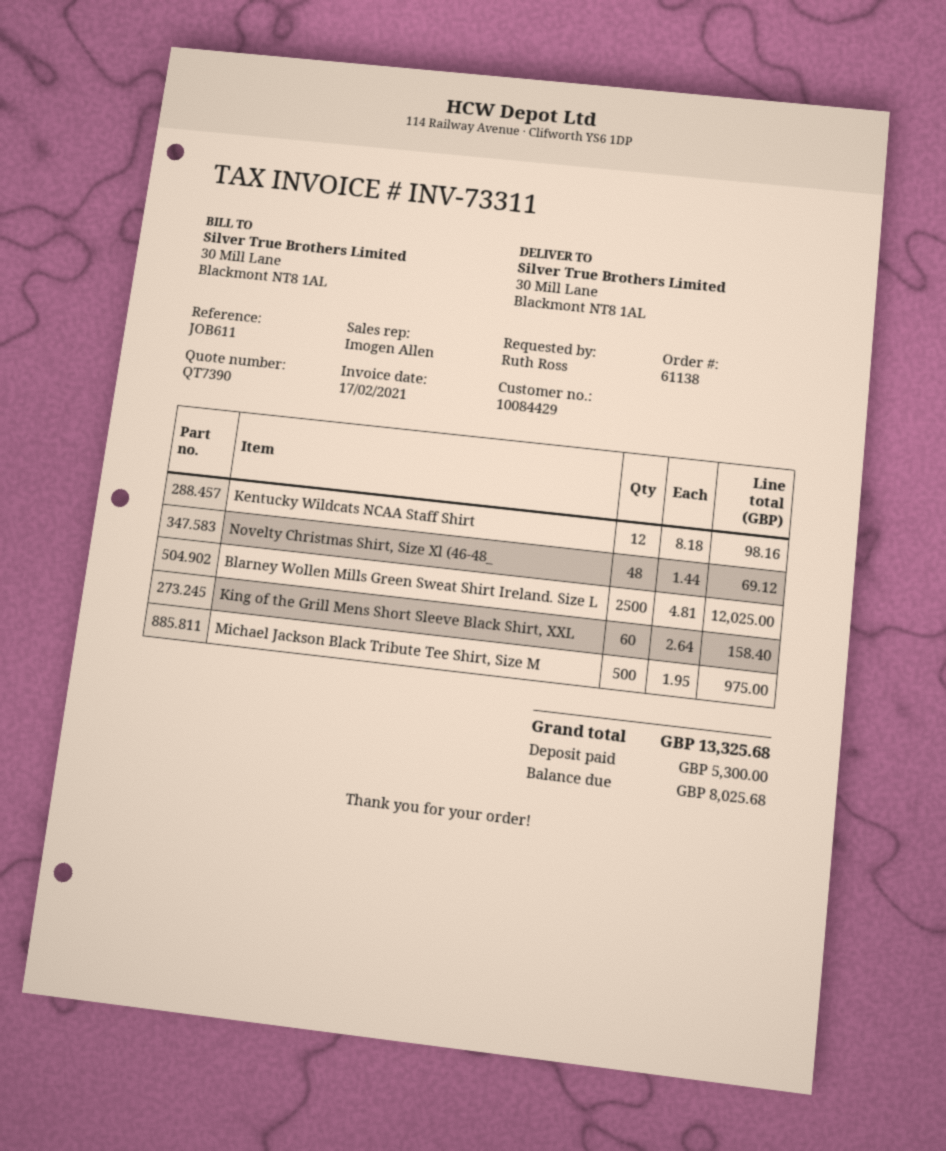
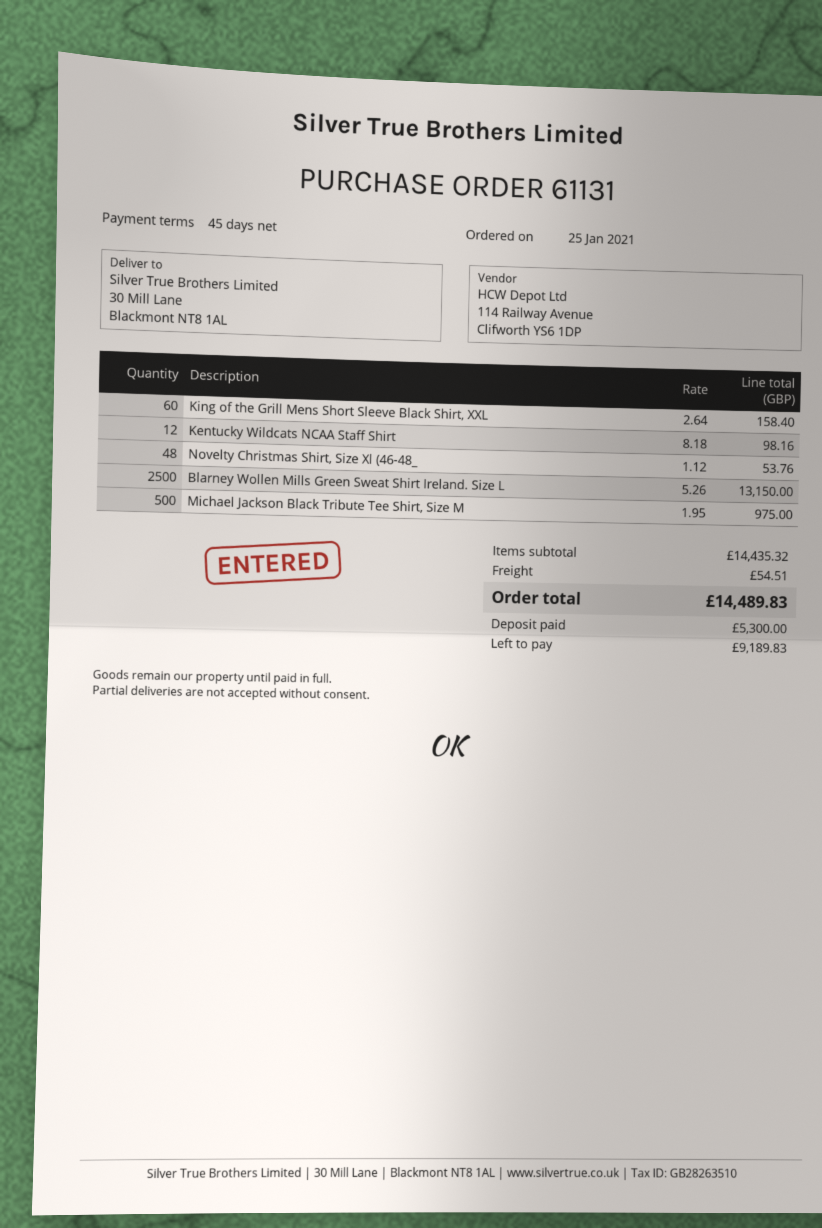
order number: 61138 -> 61131
Novelty Christmas Shirt, Size Xl (46-48_: 48 x 1.44 = 69.12 -> 48 x 1.12 = 53.76
Blarney Wollen Mills Green Sweat Shirt Ireland. Size L: 2500 x 4.81 = 12025.00 -> 2500 x 5.26 = 13150.00
shipping: none -> 54.51
total: 13325.68 -> 14489.83
balance: 8025.68 -> 9189.83

